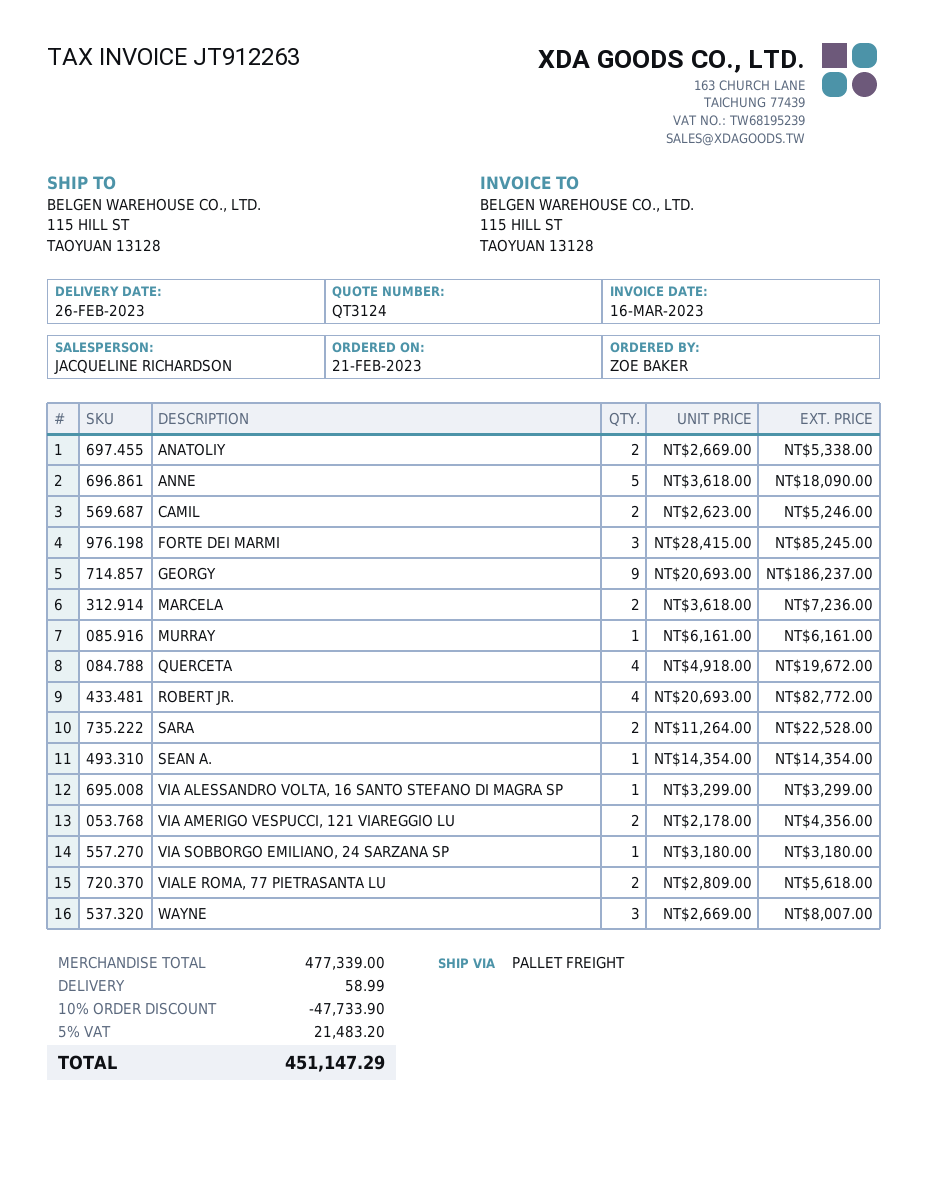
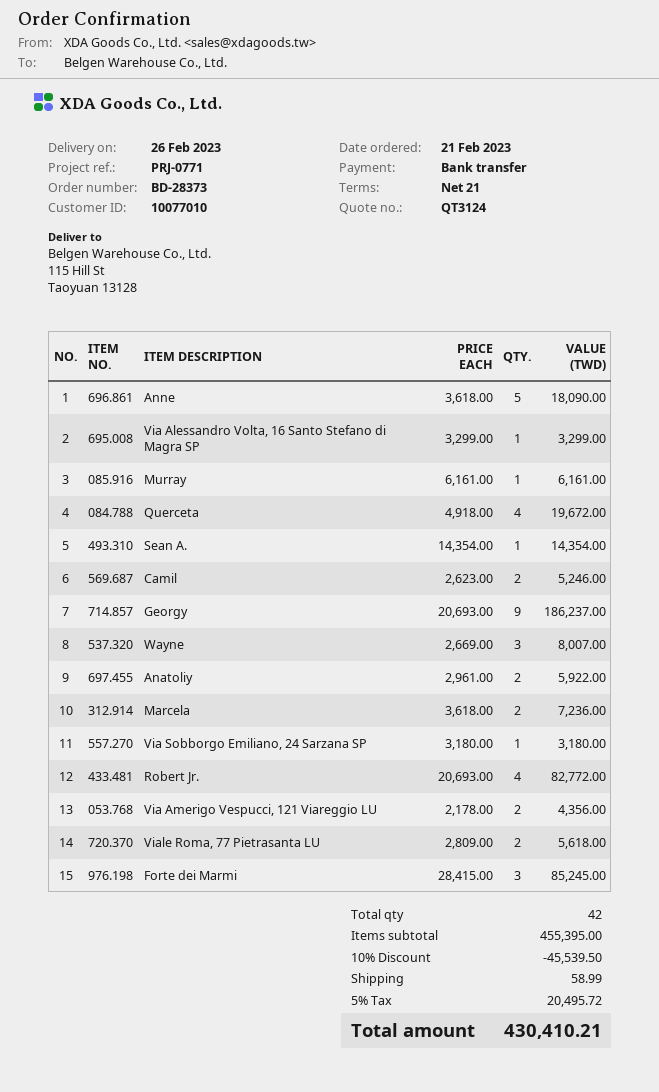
ANATOLIY: 2 x 2669.00 = 5338.00 -> 2 x 2961.00 = 5922.00
SARA: 2 x 11264.00 = 22528.00 -> none
subtotal: 477339.00 -> 455395.00
discount: 10% = 47733.90 -> 10% = 45539.50
tax: 5% = 21483.20 -> 5% = 20495.72
total: 451147.29 -> 430410.21

